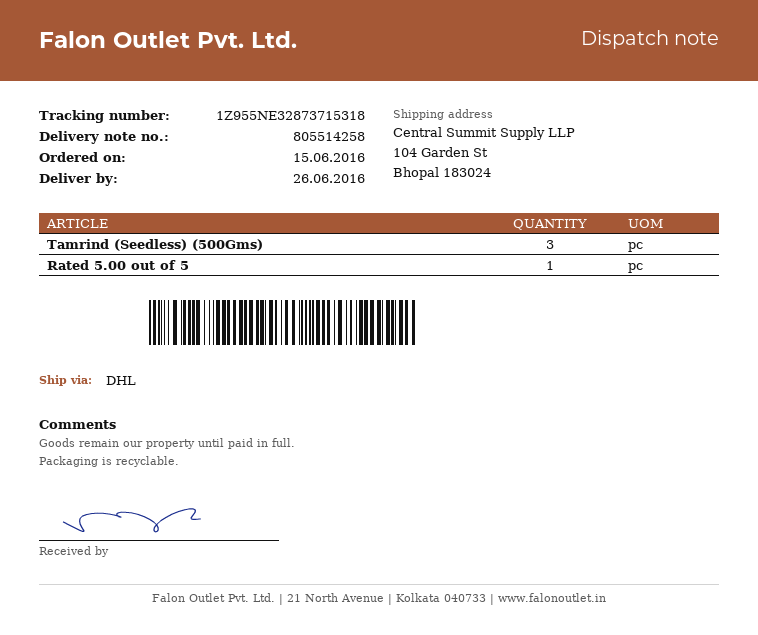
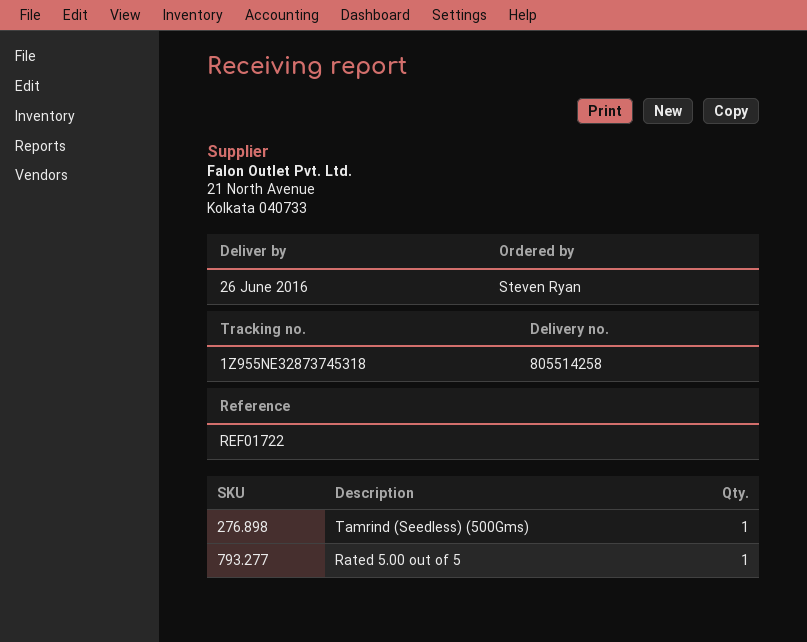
tracking number: 1Z955NE32873715318 -> 1Z955NE32873745318
Tamrind (Seedless) (500Gms): 3 -> 1

